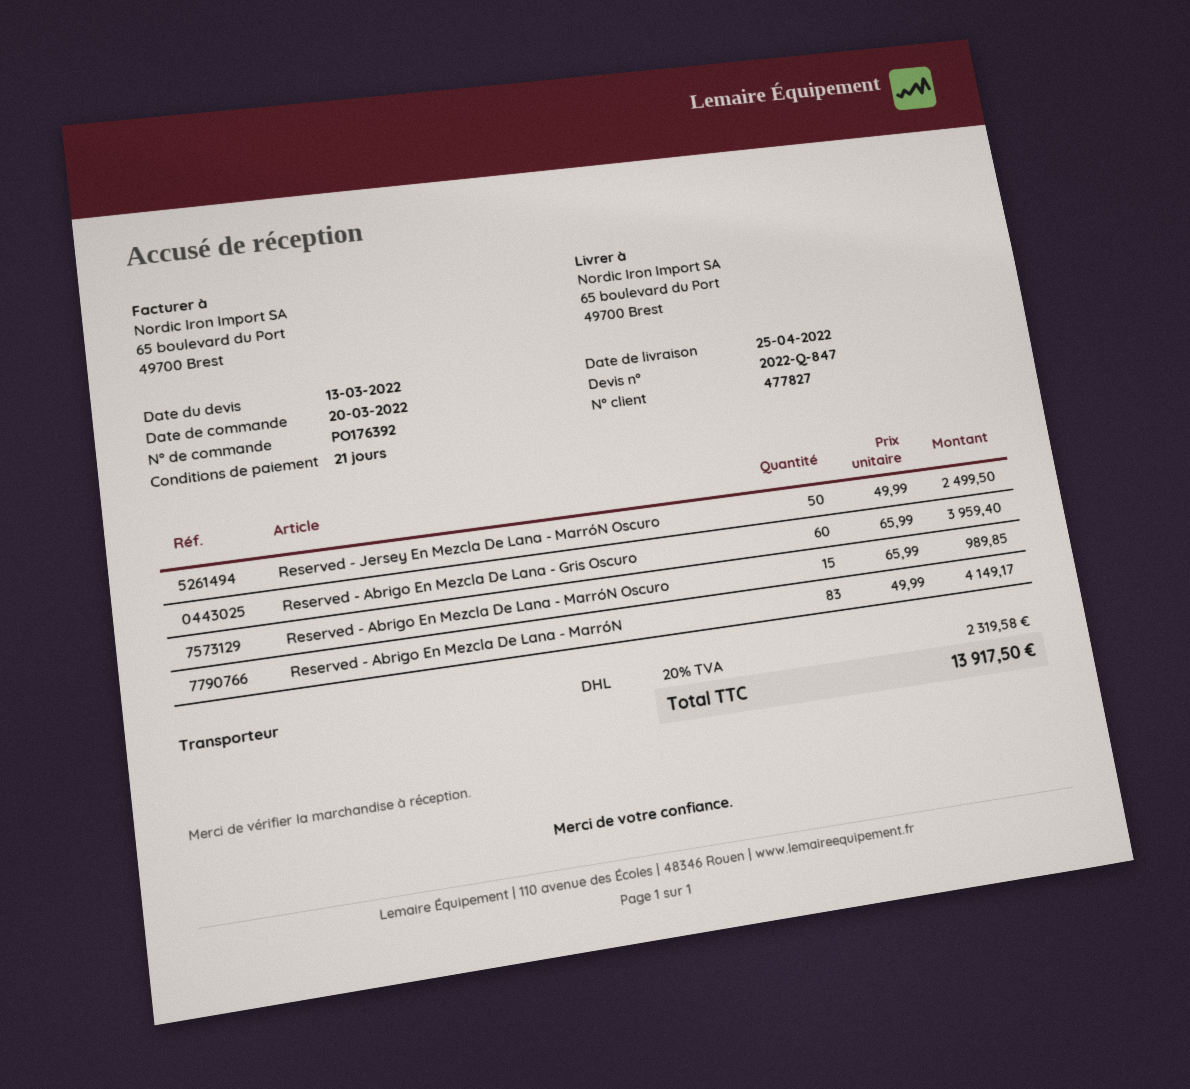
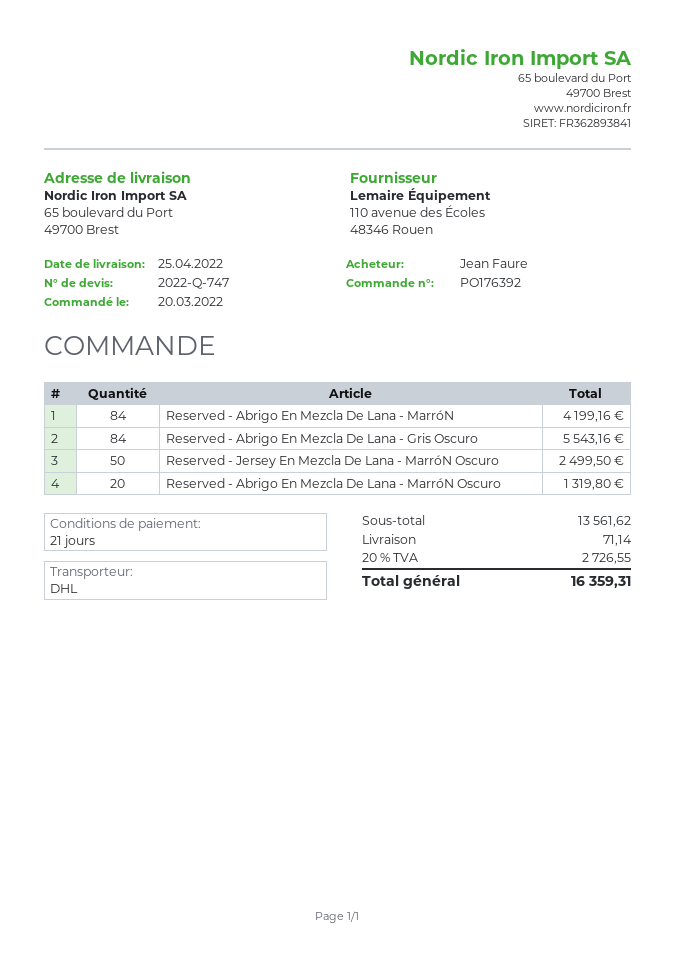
quote number: 2022-Q-847 -> 2022-Q-747
Reserved - Abrigo En Mezcla De Lana - Gris Oscuro: 60 for 3959.40 -> 84 for 5543.16
Reserved - Abrigo En Mezcla De Lana - MarróN Oscuro: 15 for 989.85 -> 20 for 1319.80
Reserved - Abrigo En Mezcla De Lana - MarróN: 83 for 4149.17 -> 84 for 4199.16
shipping: none -> 71.14
tax: 20% = 2319.58 -> 20% = 2726.55
total: 13917.50 -> 16359.31

